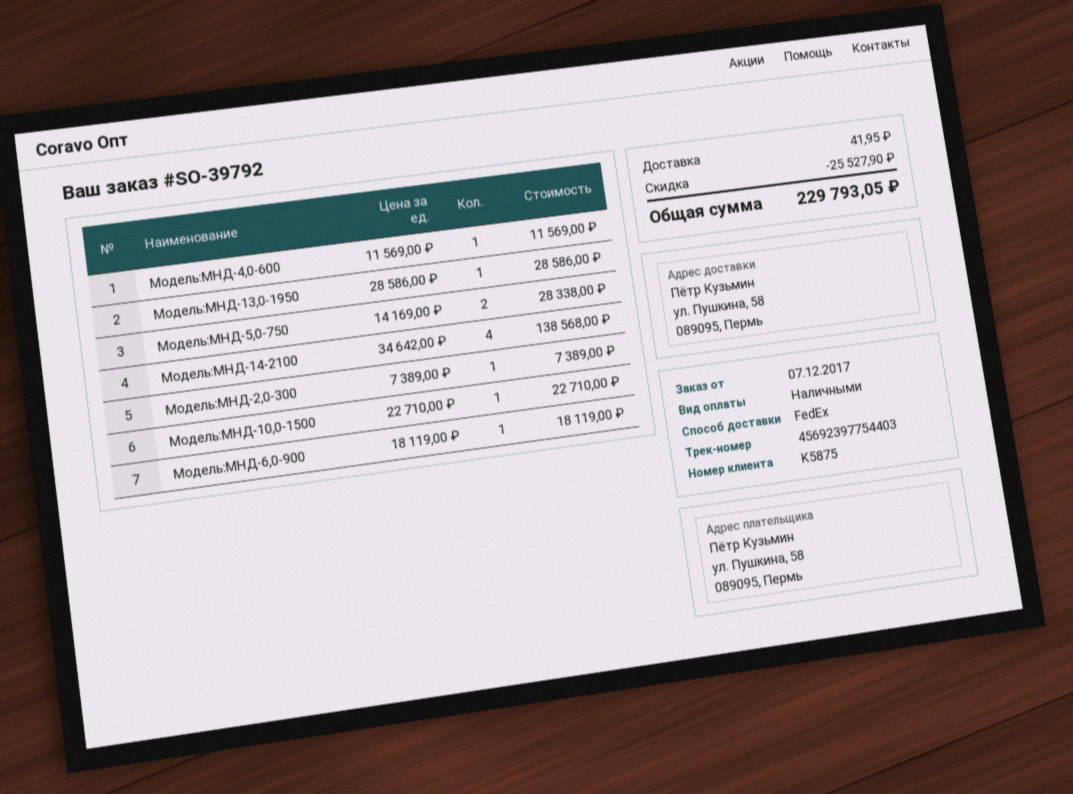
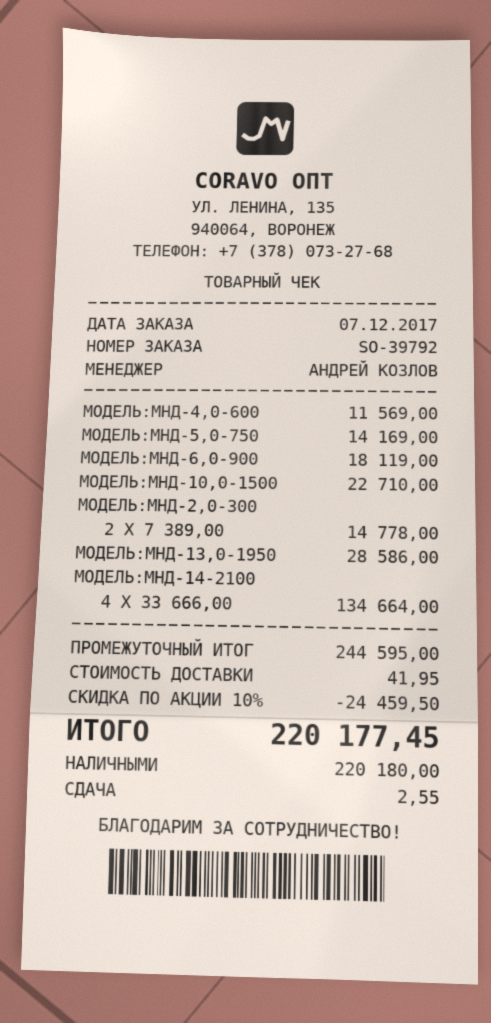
Модель:МНД-5,0-750: 2 x 14169.00 = 28338.00 -> 1 x 14169.00 = 14169.00
Модель:МНД-14-2100: 4 x 34642.00 = 138568.00 -> 4 x 33666.00 = 134664.00
Модель:МНД-2,0-300: 1 x 7389.00 = 7389.00 -> 2 x 7389.00 = 14778.00
discount: 25527.90 -> 24459.50
total: 229793.05 -> 220177.45

